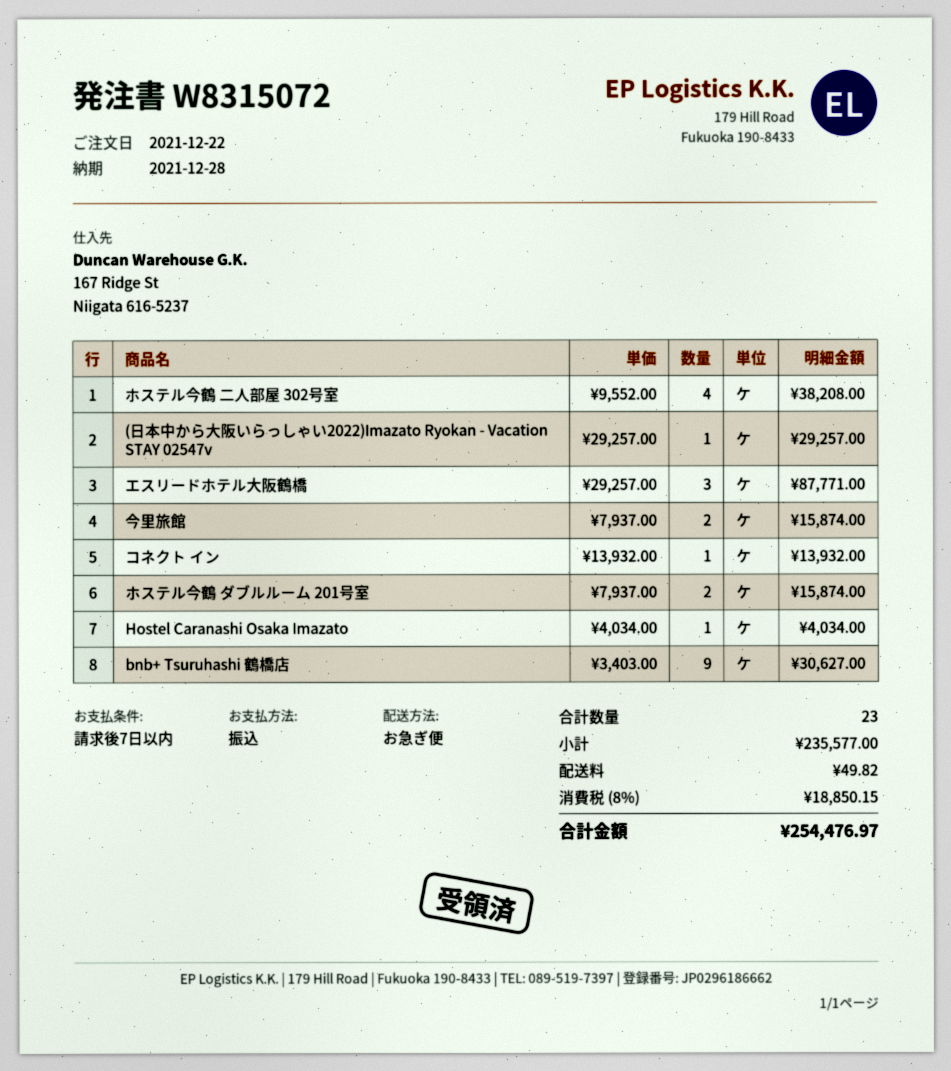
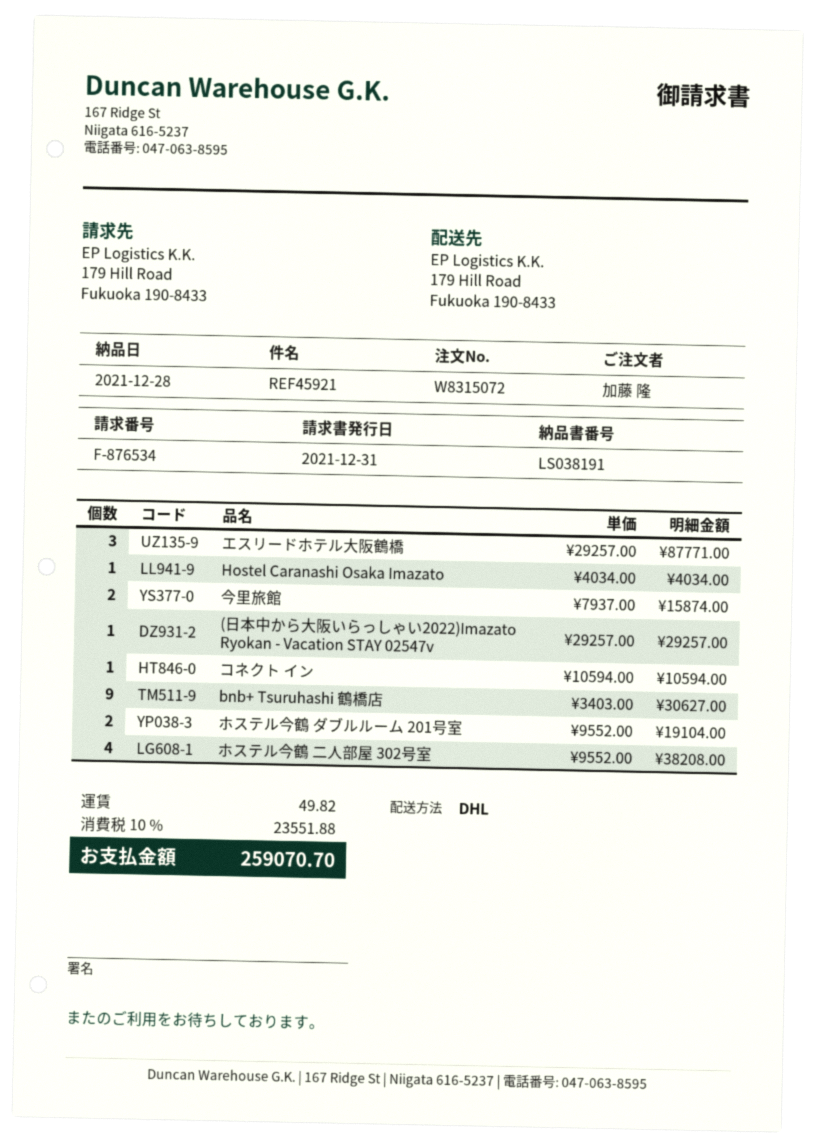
shipping method: express -> DHL
コネクト イン: 1 x 13932.00 = 13932.00 -> 1 x 10594.00 = 10594.00
ホステル今鶴 ダブルルーム 201号室: 2 x 7937.00 = 15874.00 -> 2 x 9552.00 = 19104.00
tax: 8% = 18850.15 -> 10% = 23551.88
total: 254476.97 -> 259070.70

